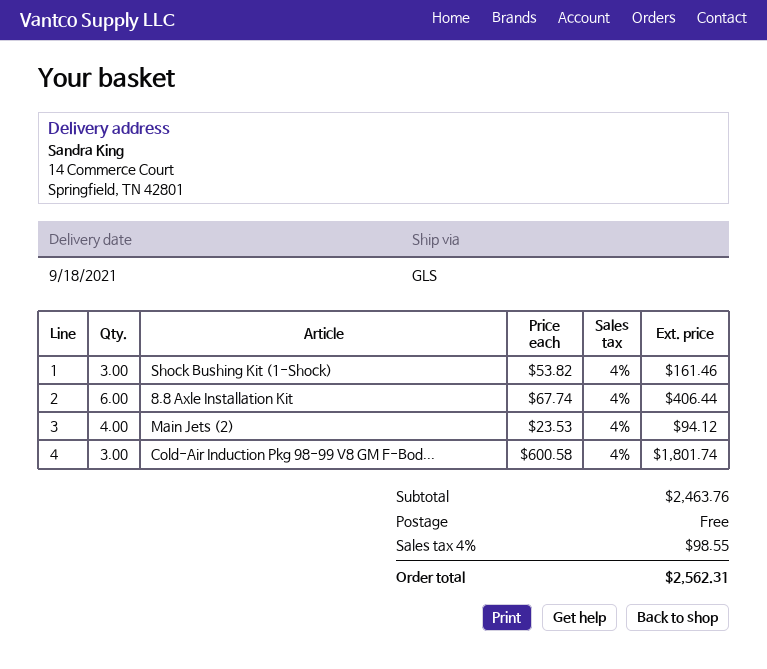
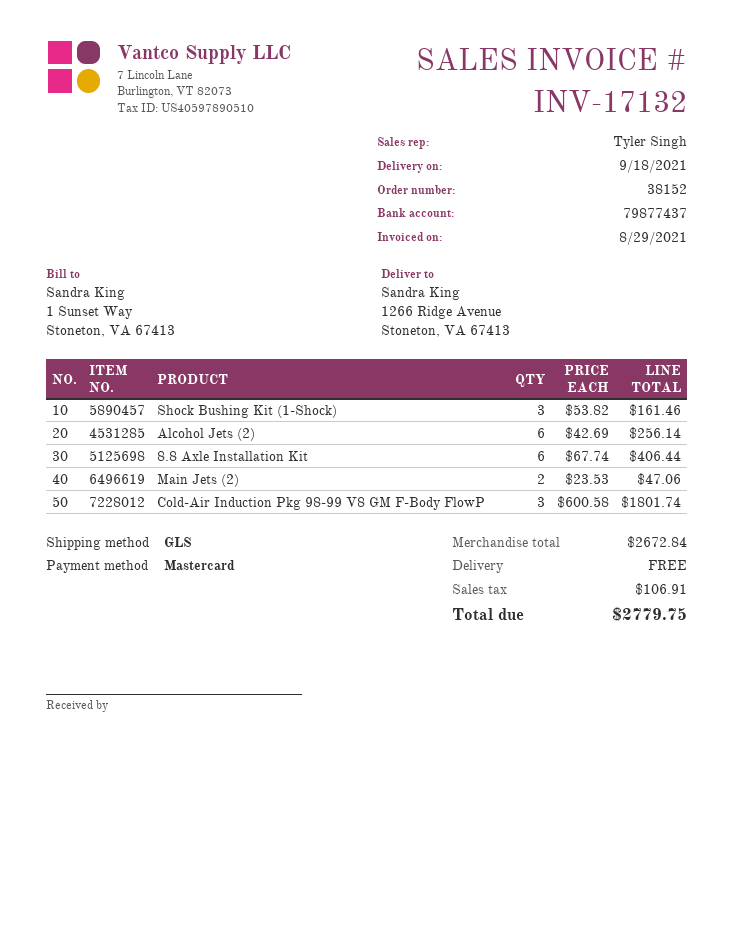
ship to: 14 Commerce Court, Springfield, TN 42801 -> 1266 Ridge Avenue, Stoneton, VA 67413
Main Jets (2): 4 x 23.53 = 94.12 -> 2 x 23.53 = 47.06
Alcohol Jets (2): none -> 6 x 42.69 = 256.14
subtotal: 2463.76 -> 2672.84
tax: 98.55 -> 106.91
total: 2562.31 -> 2779.75

